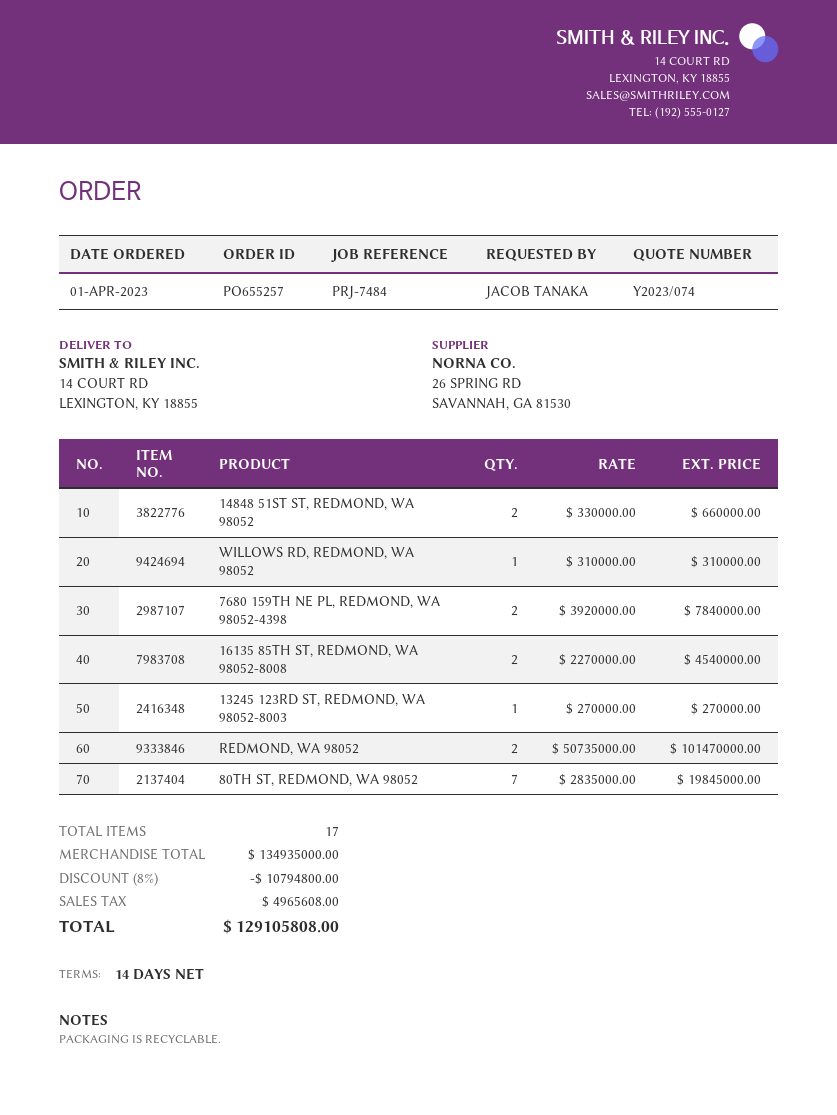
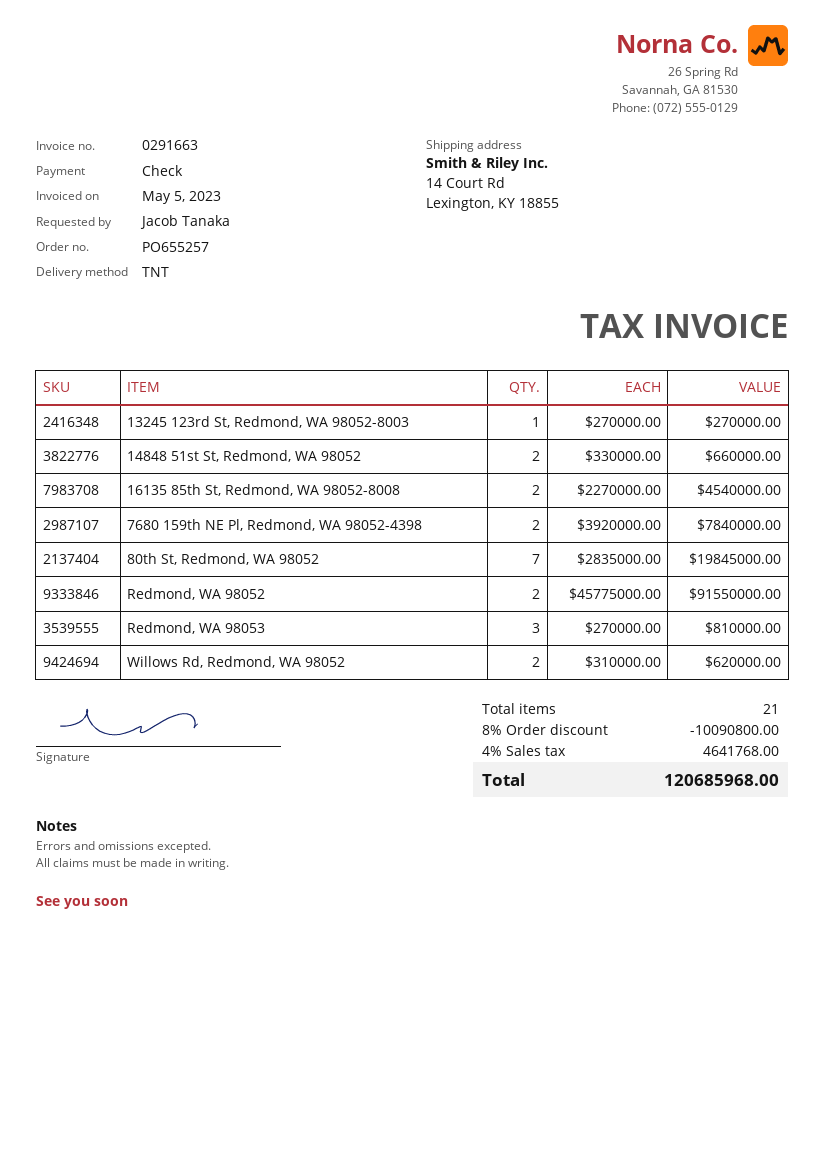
WILLOWS RD, REDMOND, WA 98052: 1 x 310000.00 = 310000.00 -> 2 x 310000.00 = 620000.00
REDMOND, WA 98052: 2 x 50735000.00 = 101470000.00 -> 2 x 45775000.00 = 91550000.00
Redmond, WA 98053: none -> 3 x 270000.00 = 810000.00
total quantity: 17 -> 21
discount: 8% = 10794800.00 -> 8% = 10090800.00
tax: 4965608.00 -> 4641768.00
total: 129105808.00 -> 120685968.00

